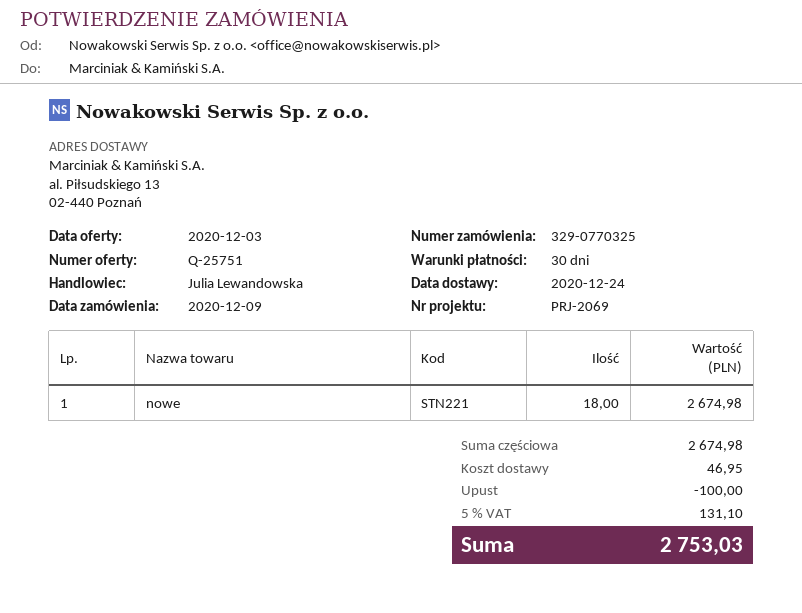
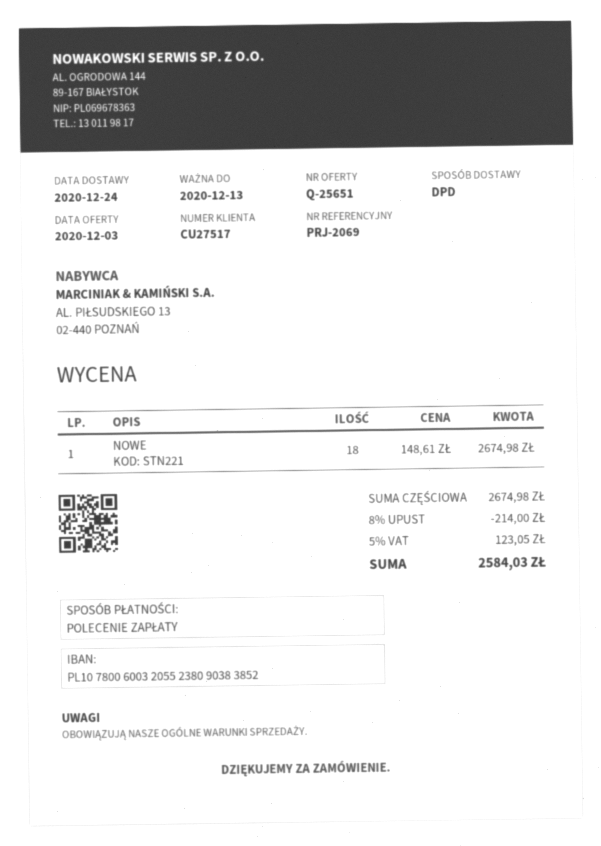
quote number: Q-25751 -> Q-25651
discount: 100.00 -> 214.00
shipping: 46.95 -> none
tax: 5% = 131.10 -> 5% = 123.05
total: 2753.03 -> 2584.03

